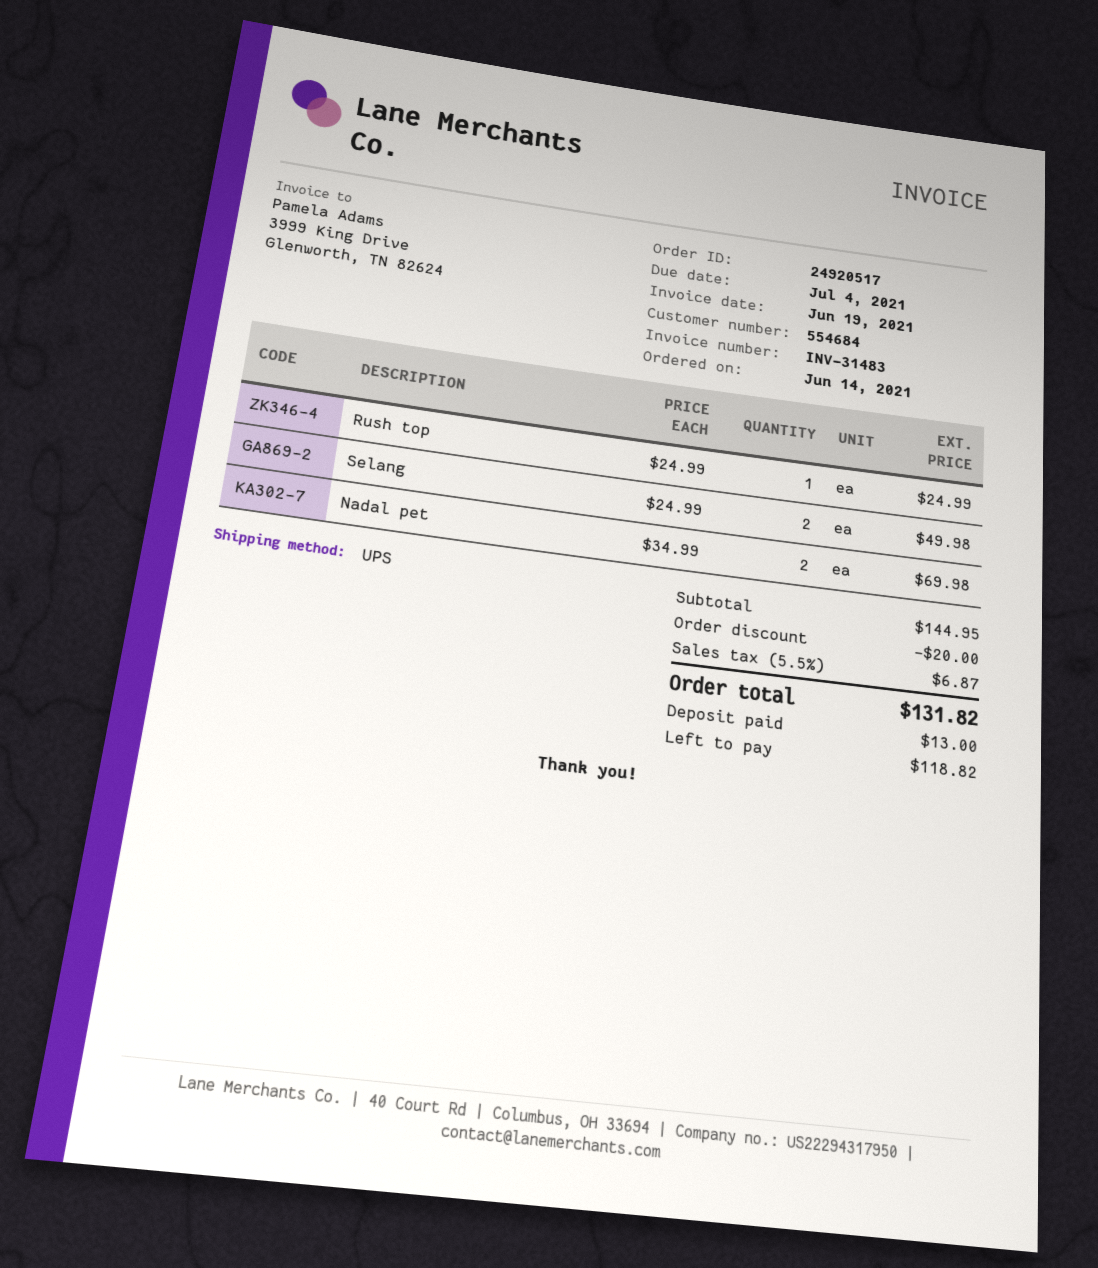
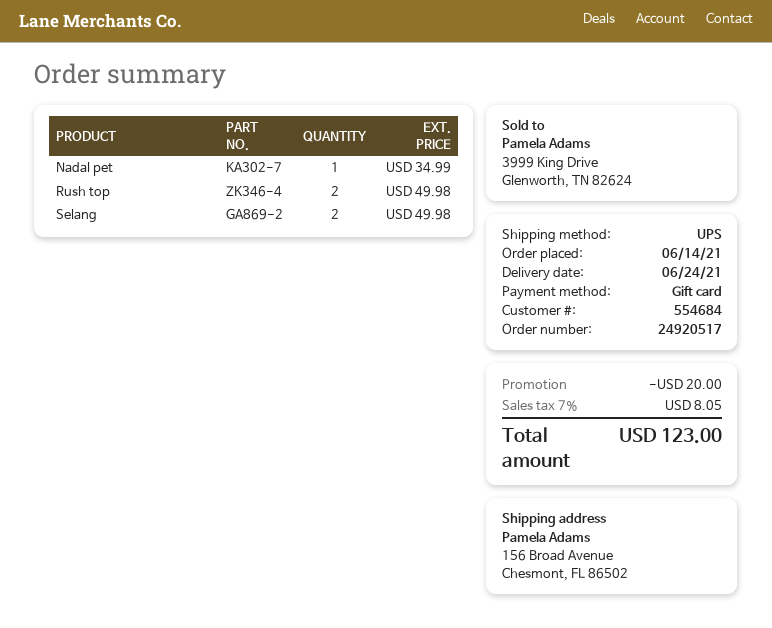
Rush top: 1 for 24.99 -> 2 for 49.98
Nadal pet: 2 for 69.98 -> 1 for 34.99
tax: 5.5% = 6.87 -> 7% = 8.05
total: 131.82 -> 123.00

